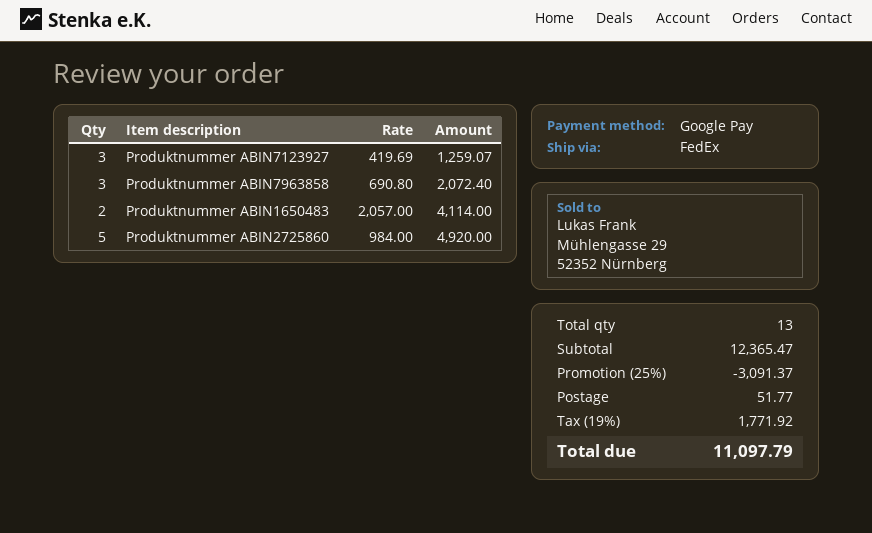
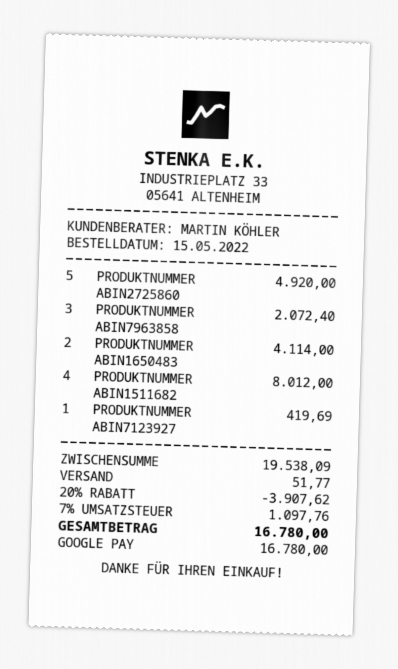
Produktnummer ABIN7123927: 3 for 1259.07 -> 1 for 419.69
PRODUKTNUMMER ABIN1511682: none -> 4 for 8012.00
subtotal: 12365.47 -> 19538.09
discount: 25% = 3091.37 -> 20% = 3907.62
tax: 19% = 1771.92 -> 7% = 1097.76
total: 11097.79 -> 16780.00

